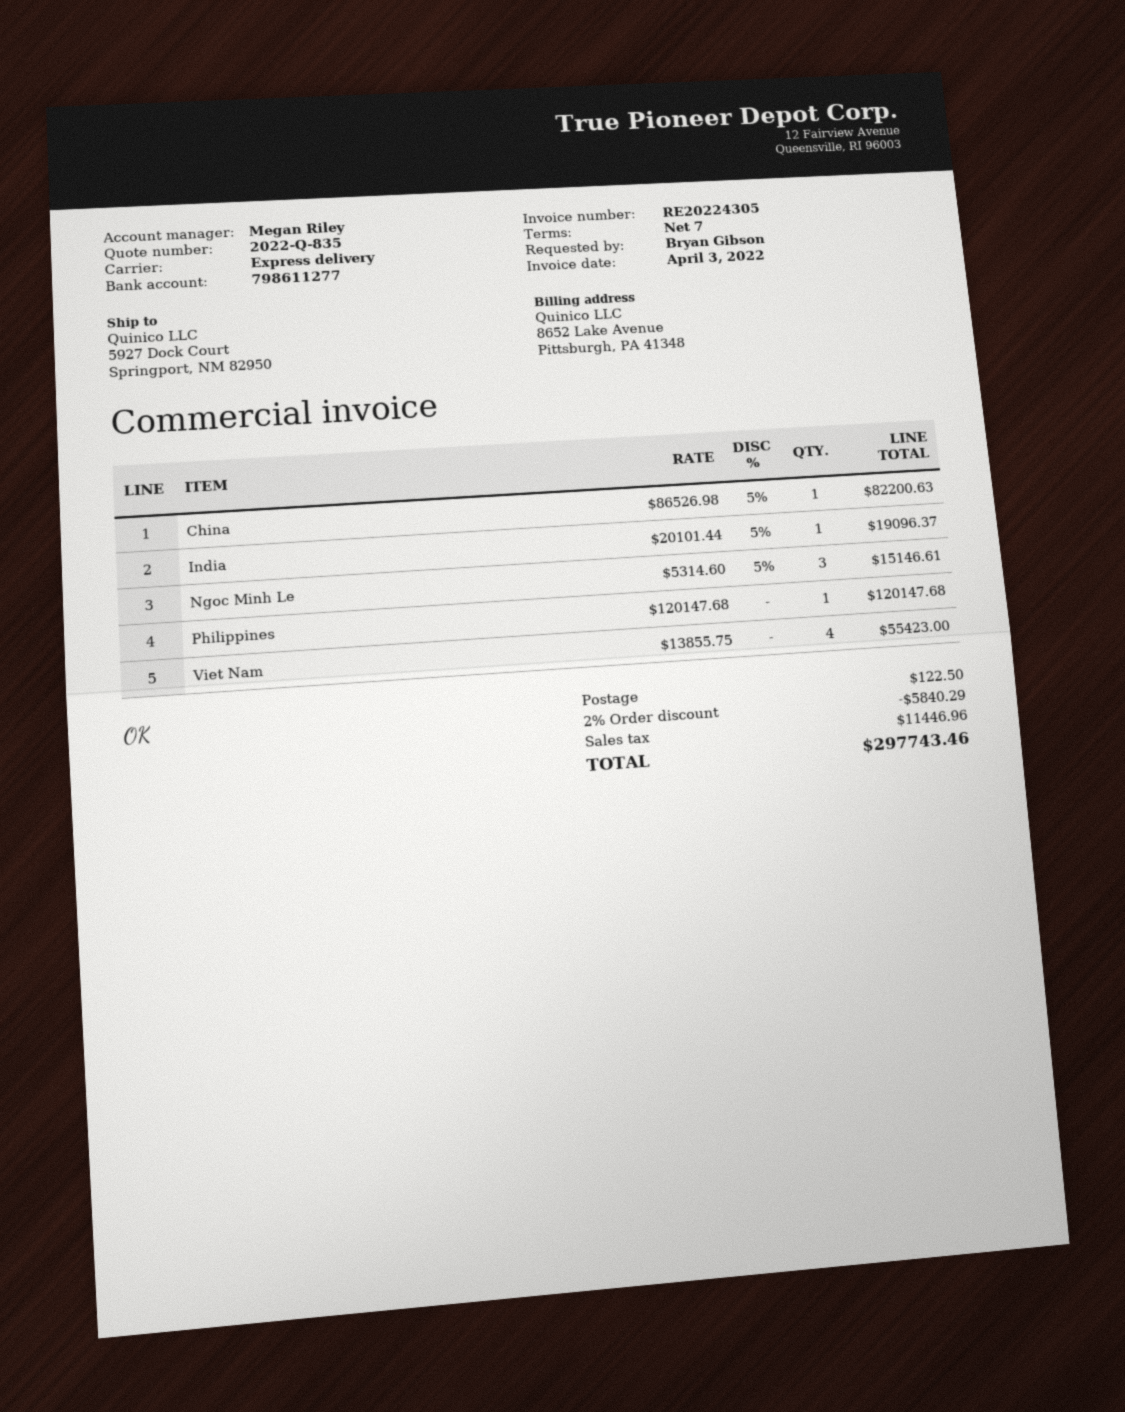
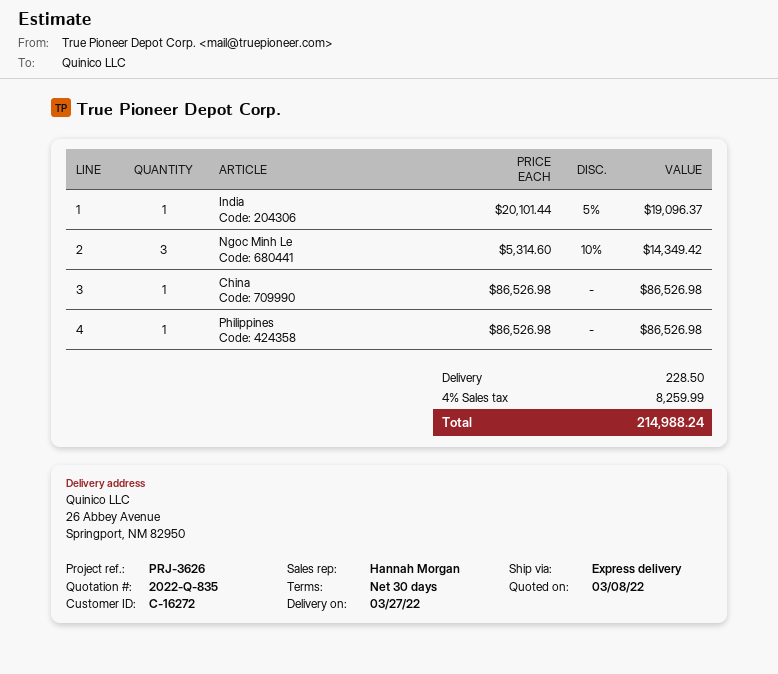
payment terms: 7 days -> 30 days
sales rep: Megan Riley -> Hannah Morgan
ship to: 5927 Dock Court, Springport, NM 82950 -> 26 Abbey Avenue, Springport, NM 82950
China: 1 x 86526.98 - 5% = 82200.63 -> 1 x 86526.98 = 86526.98
Ngoc Minh Le: 3 x 5314.60 - 5% = 15146.61 -> 3 x 5314.60 - 10% = 14349.42
Philippines: 1 x 120147.68 = 120147.68 -> 1 x 86526.98 = 86526.98
Viet Nam: 4 x 13855.75 = 55423.00 -> none
discount: 2% = 5840.29 -> none
shipping: 122.50 -> 228.50
tax: 11446.96 -> 8259.99
total: 297743.46 -> 214988.24

